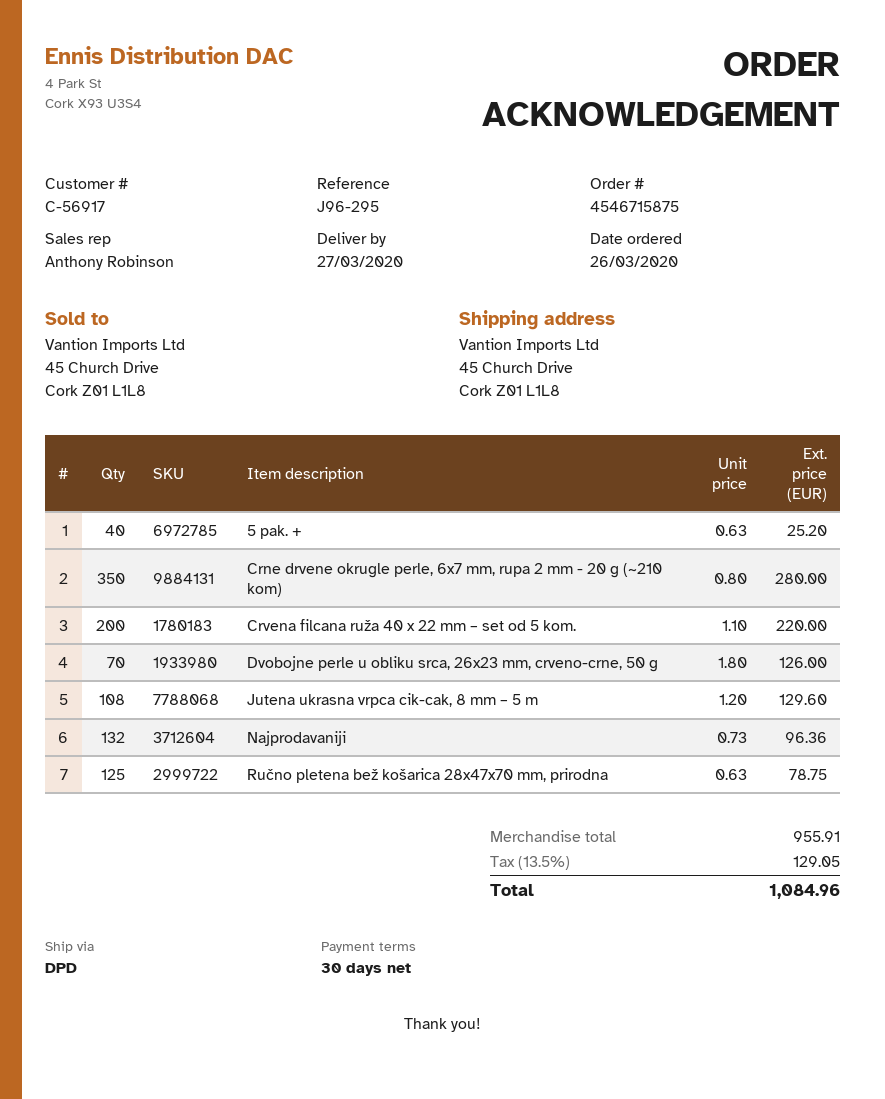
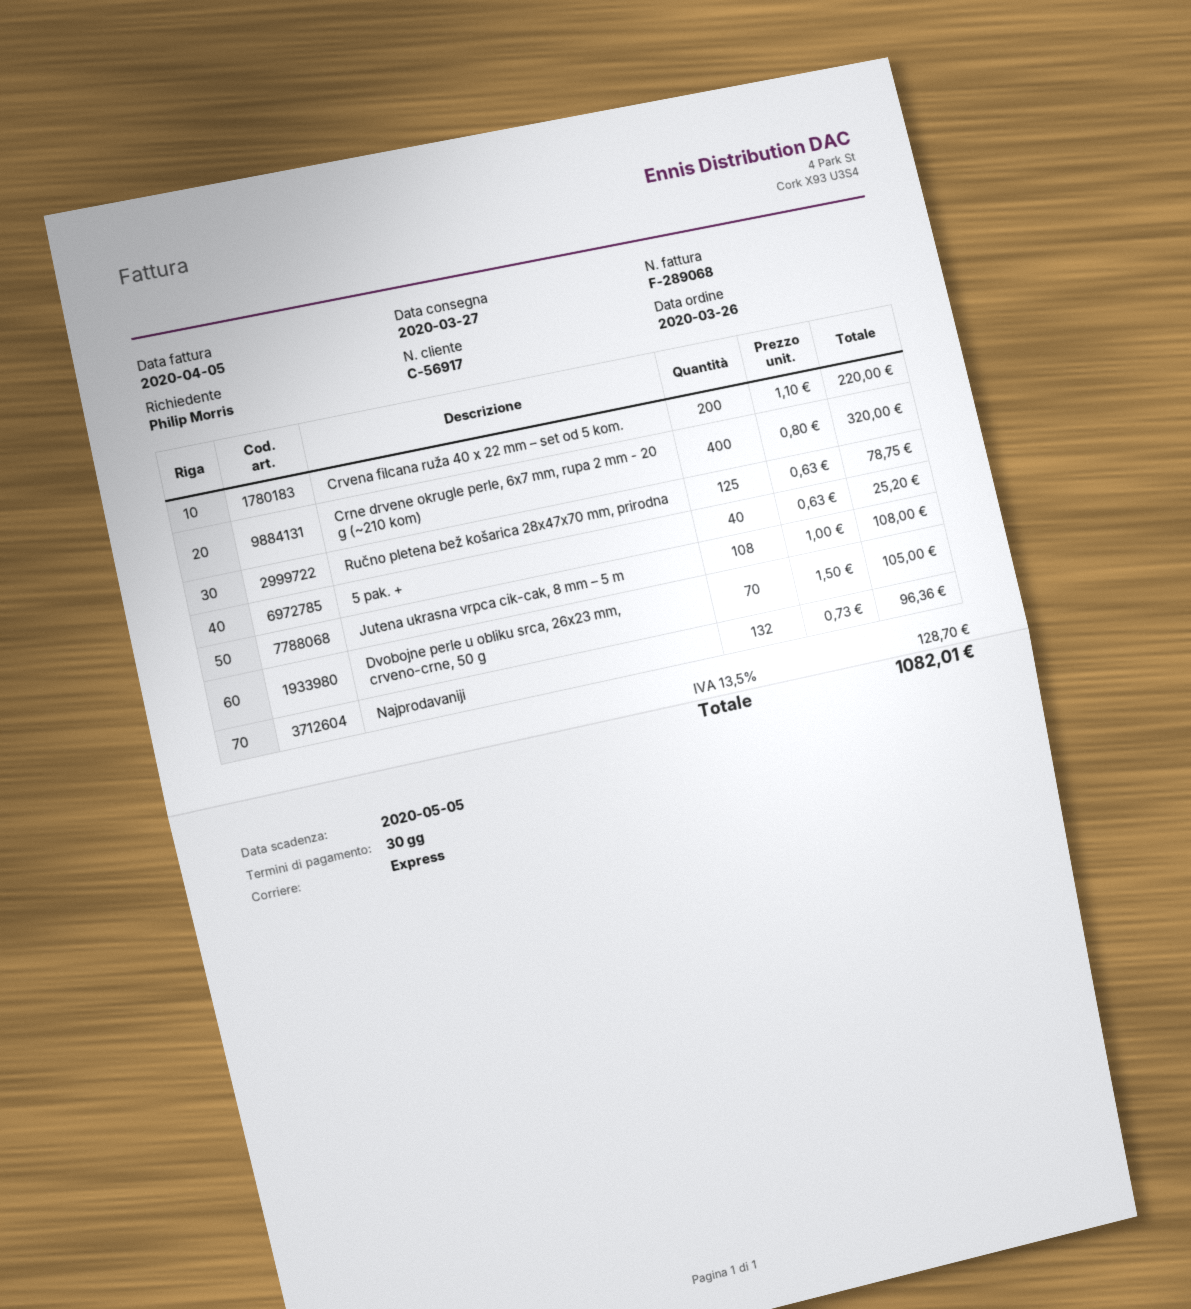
shipping method: DPD -> express
Crne drvene okrugle perle, 6x7 mm, rupa 2 mm - 20 g (~210 kom): 350 x 0.80 = 280.00 -> 400 x 0.80 = 320.00
Dvobojne perle u obliku srca, 26x23 mm, crveno-crne, 50 g: 70 x 1.80 = 126.00 -> 70 x 1.50 = 105.00
Jutena ukrasna vrpca cik-cak, 8 mm – 5 m: 108 x 1.20 = 129.60 -> 108 x 1.00 = 108.00
tax: 13.5% = 129.05 -> 13.5% = 128.70
total: 1084.96 -> 1082.01

